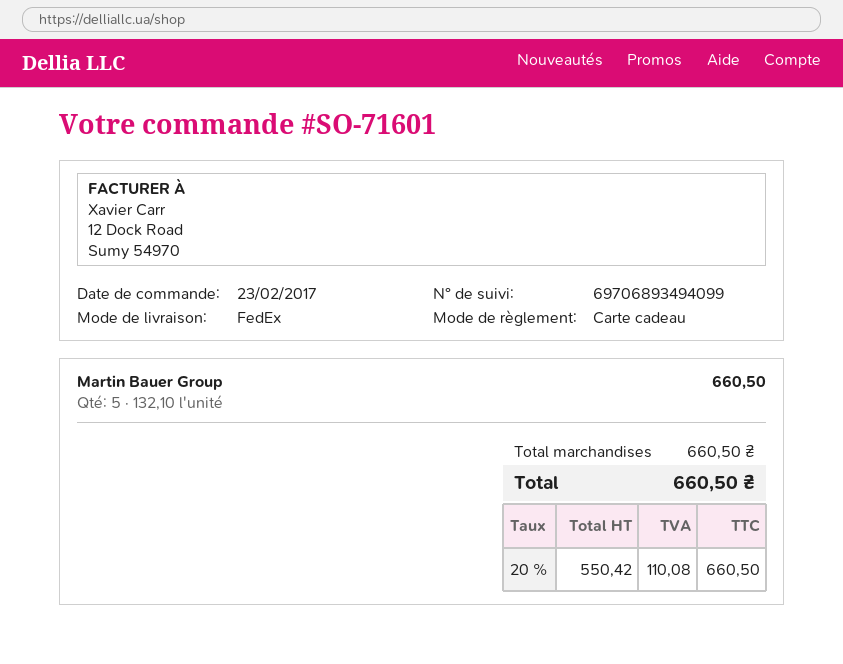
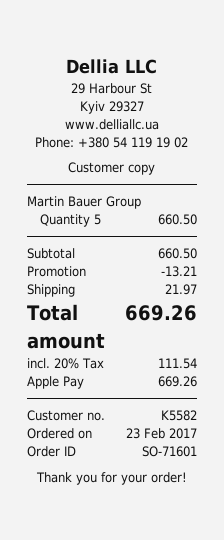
payment method: gift card -> Apple Pay
discount: none -> 13.21
shipping: none -> 21.97
tax: 20% = 110.08 -> 20% = 111.54
total: 660.50 -> 669.26

